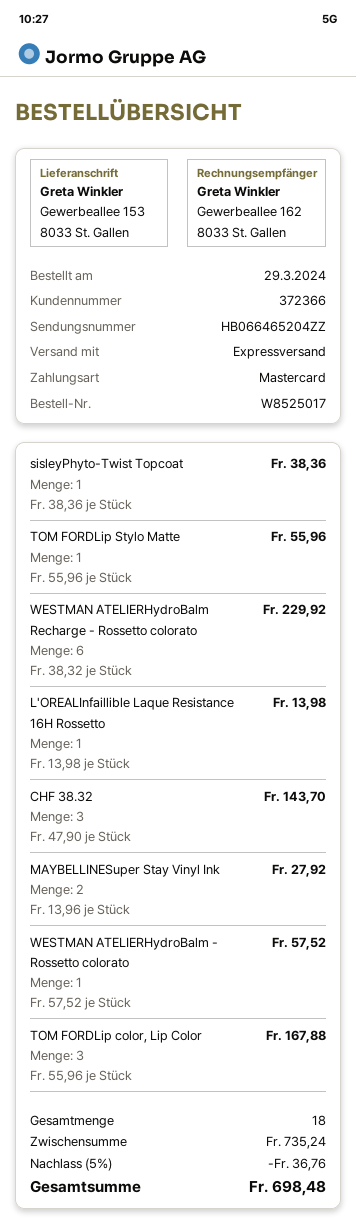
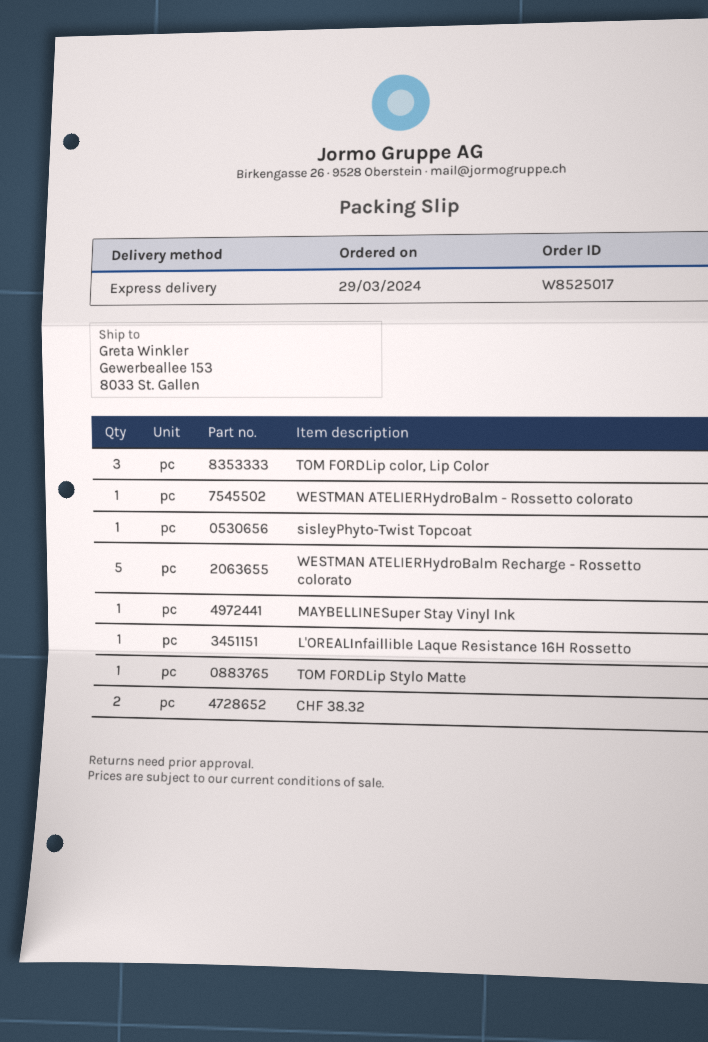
WESTMAN ATELIERHydroBalm Recharge - Rossetto colorato: 6 -> 5
CHF 38.32: 3 -> 2
MAYBELLINESuper Stay Vinyl Ink: 2 -> 1

